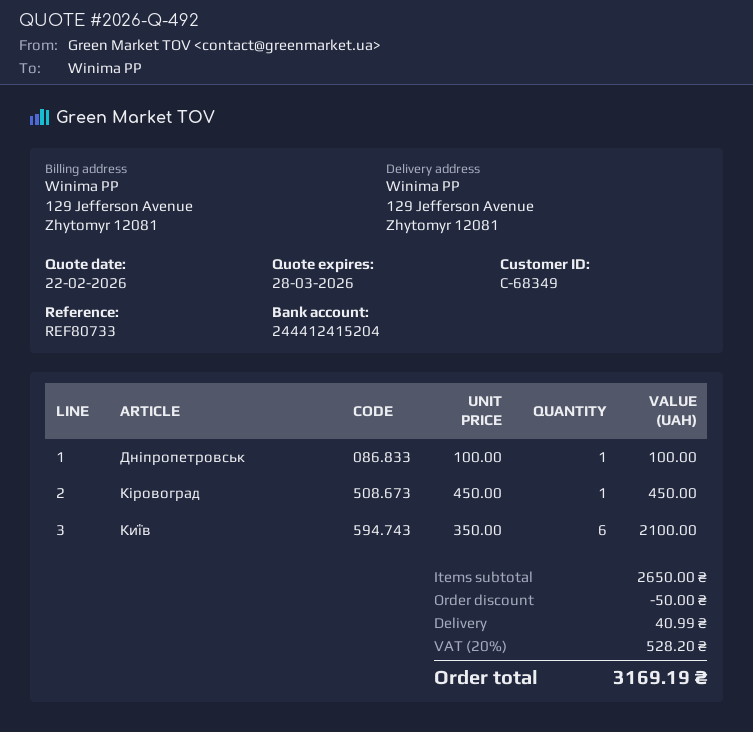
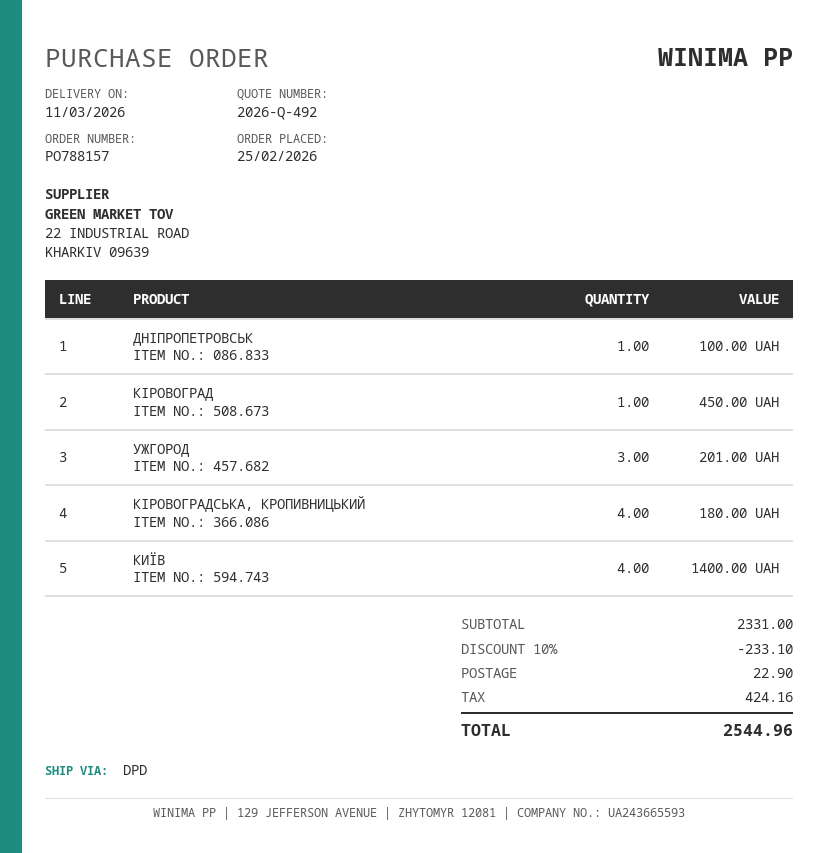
Київ: 6 for 2100.00 -> 4 for 1400.00
УЖГОРОД: none -> 3 for 201.00
КІРОВОГРАДСЬКА, КРОПИВНИЦЬКИЙ: none -> 4 for 180.00
subtotal: 2650.00 -> 2331.00
discount: 50.00 -> 233.10
shipping: 40.99 -> 22.90
tax: 528.20 -> 424.16
total: 3169.19 -> 2544.96

